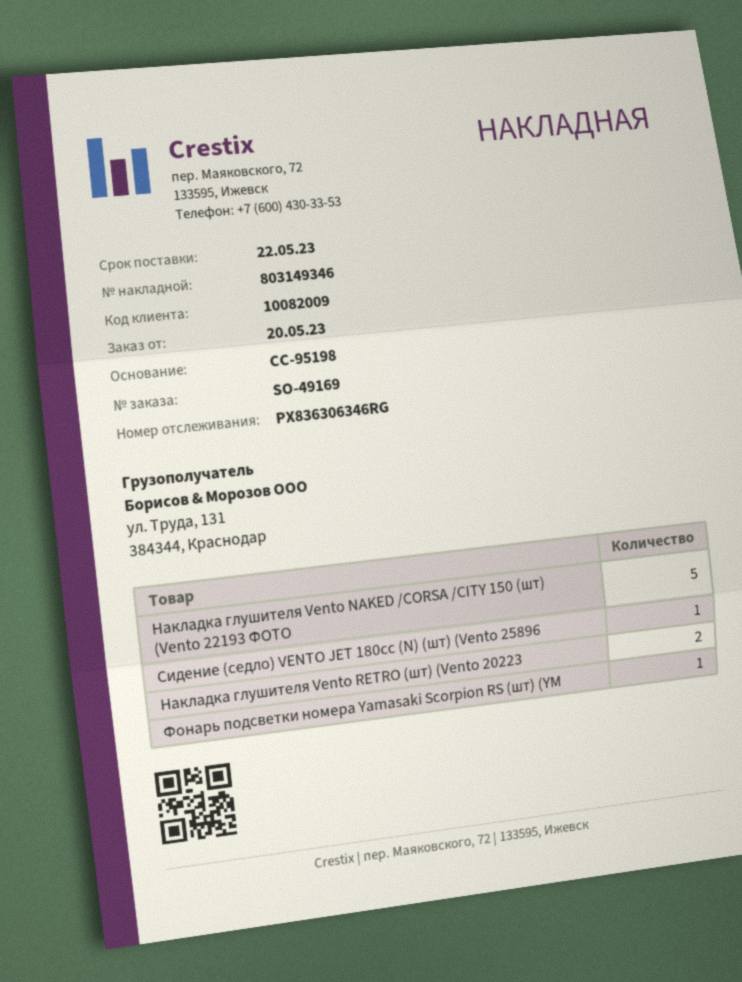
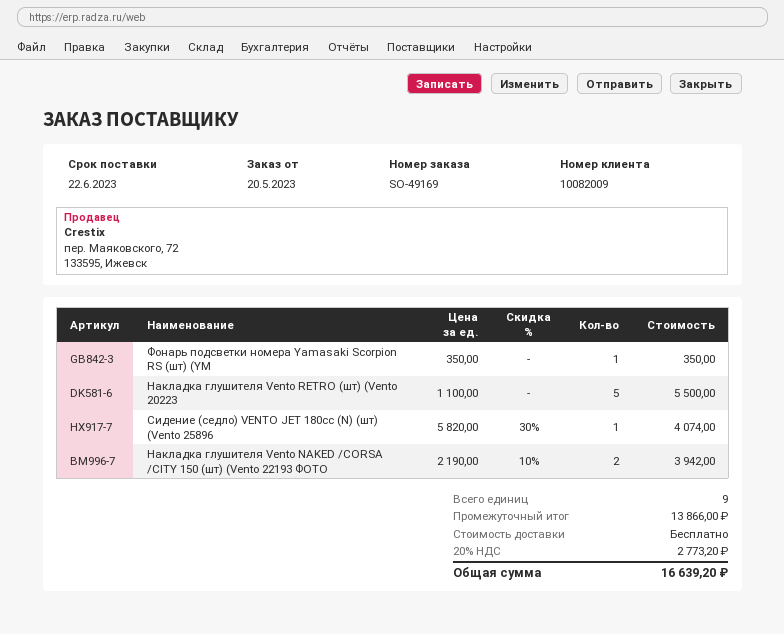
delivery date: 2023-05-22 -> 2023-06-22
Накладка глушителя Vento NAKED /CORSA /CITY 150 (шт) (Vento 22193 ФОТО: 5 -> 2
Накладка глушителя Vento RETRO (шт) (Vento 20223: 2 -> 5

